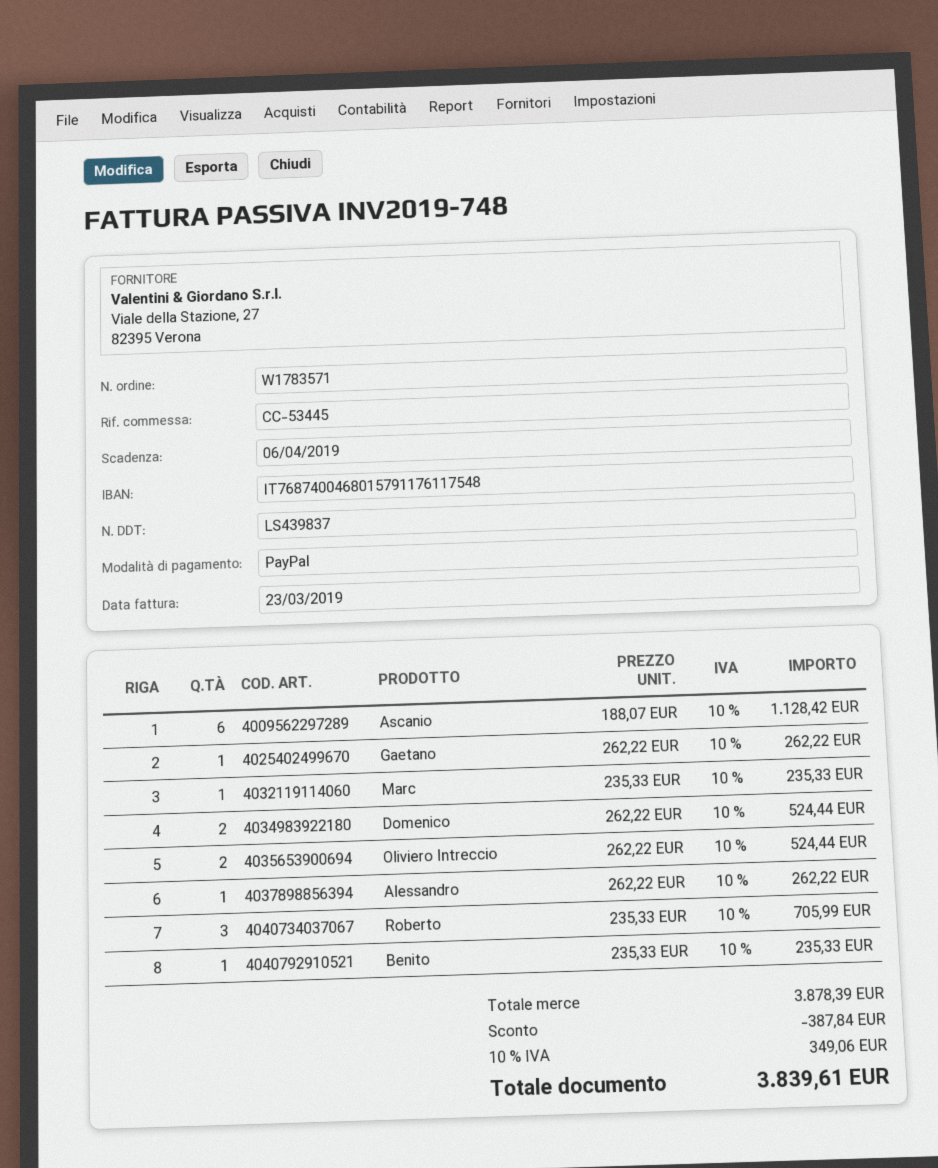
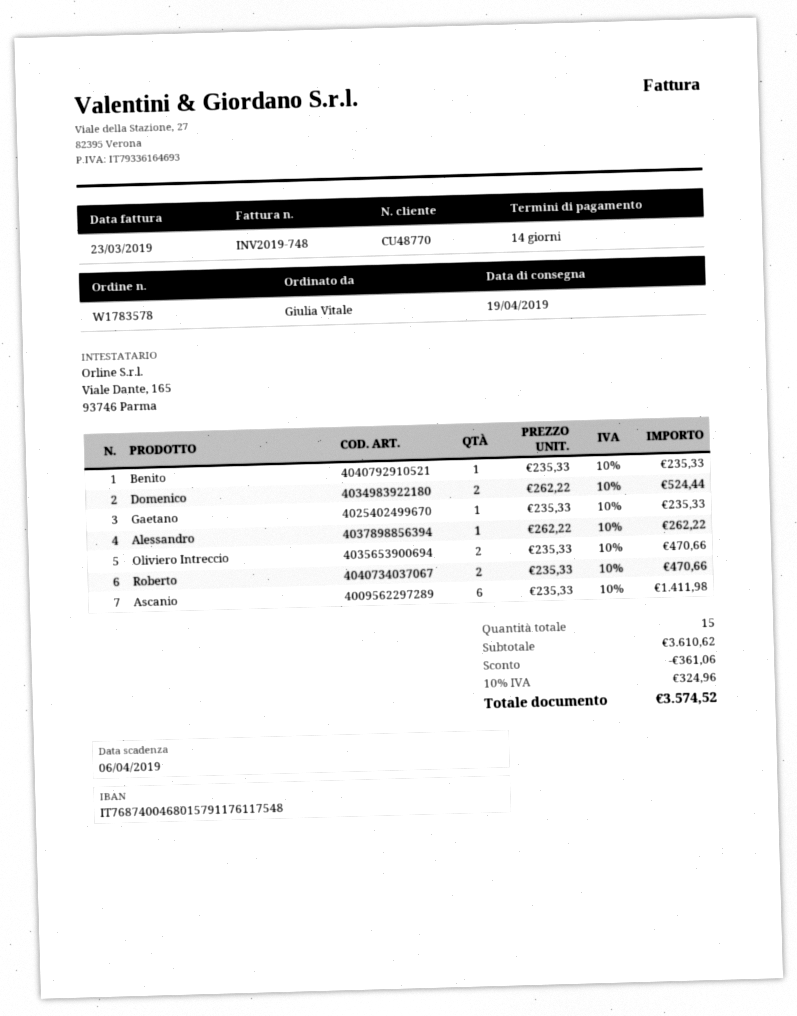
order number: W1783571 -> W1783578
Ascanio: 6 x 188.07 = 1128.42 -> 6 x 235.33 = 1411.98
Gaetano: 1 x 262.22 = 262.22 -> 1 x 235.33 = 235.33
Marc: 1 x 235.33 = 235.33 -> none
Oliviero Intreccio: 2 x 262.22 = 524.44 -> 2 x 235.33 = 470.66
Roberto: 3 x 235.33 = 705.99 -> 2 x 235.33 = 470.66
subtotal: 3878.39 -> 3610.62
discount: 387.84 -> 361.06
tax: 10% = 349.06 -> 10% = 324.96
total: 3839.61 -> 3574.52

